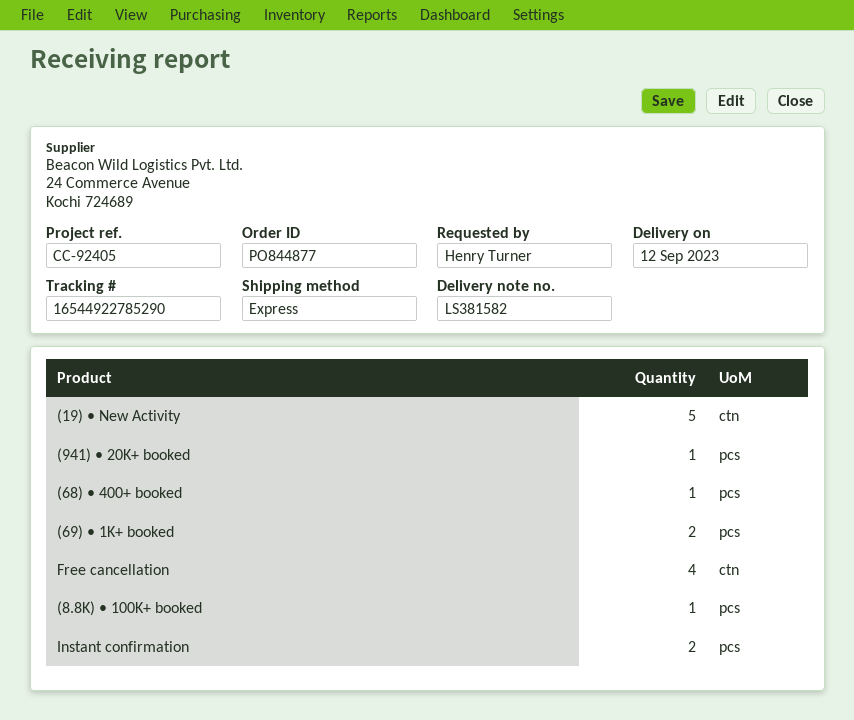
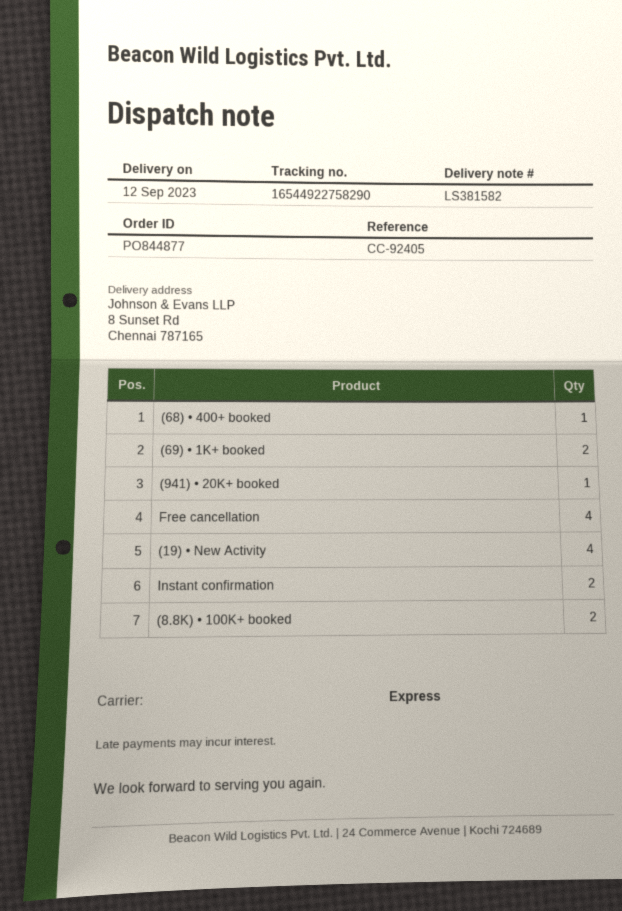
tracking number: 16544922785290 -> 16544922758290
(19) • New Activity: 5 -> 4
(8.8K) • 100K+ booked: 1 -> 2

